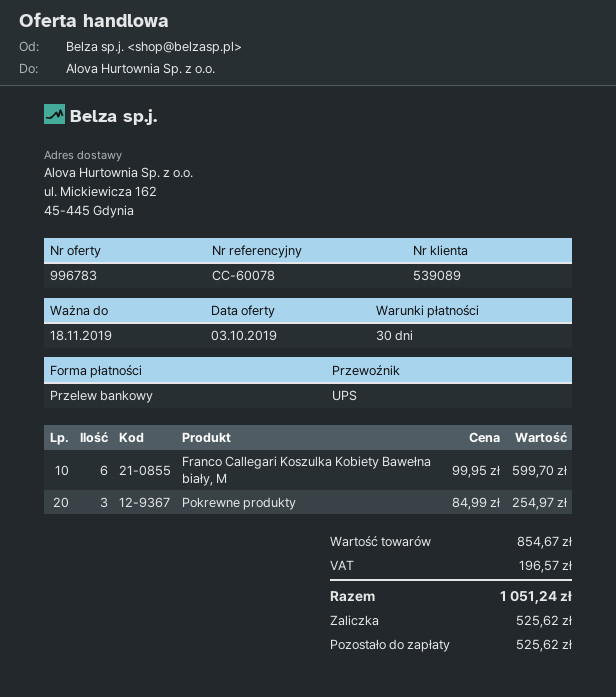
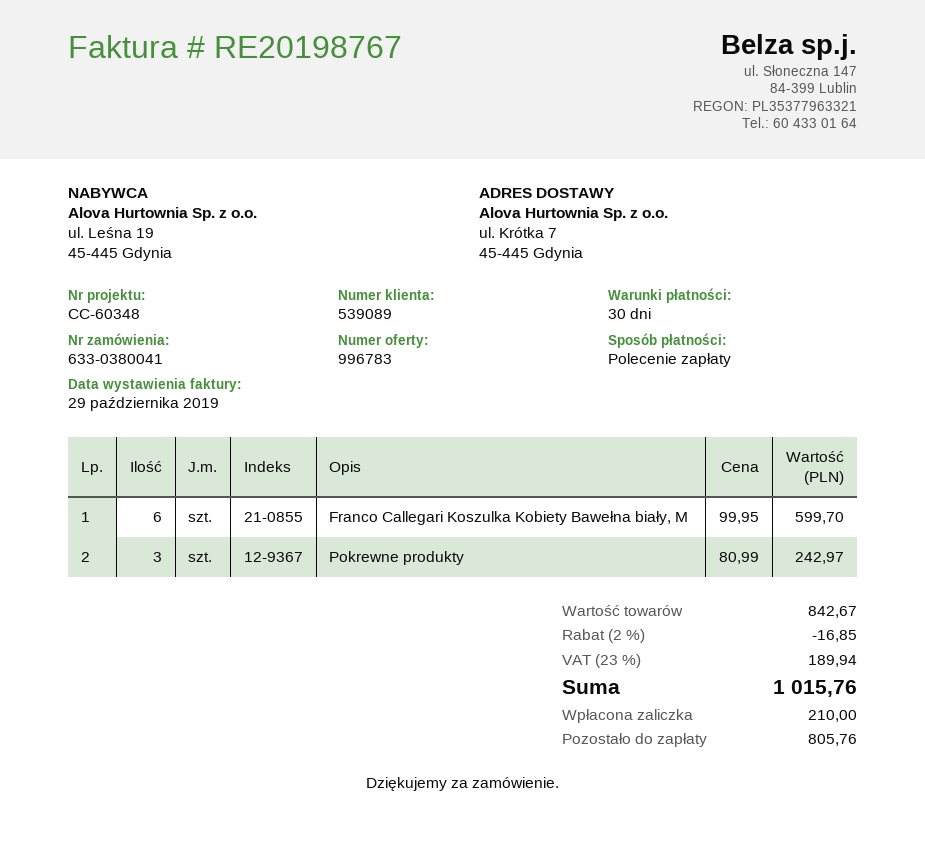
reference: CC-60078 -> CC-60348
payment method: bank transfer -> direct debit
ship to: ul. Mickiewicza 162, 45-445 Gdynia -> ul. Krótka 7, 45-445 Gdynia
Pokrewne produkty: 3 x 84.99 = 254.97 -> 3 x 80.99 = 242.97
subtotal: 854.67 -> 842.67
discount: none -> 2% = 16.85
tax: 196.57 -> 189.94
total: 1051.24 -> 1015.76
deposit: 525.62 -> 210.00
balance: 525.62 -> 805.76

